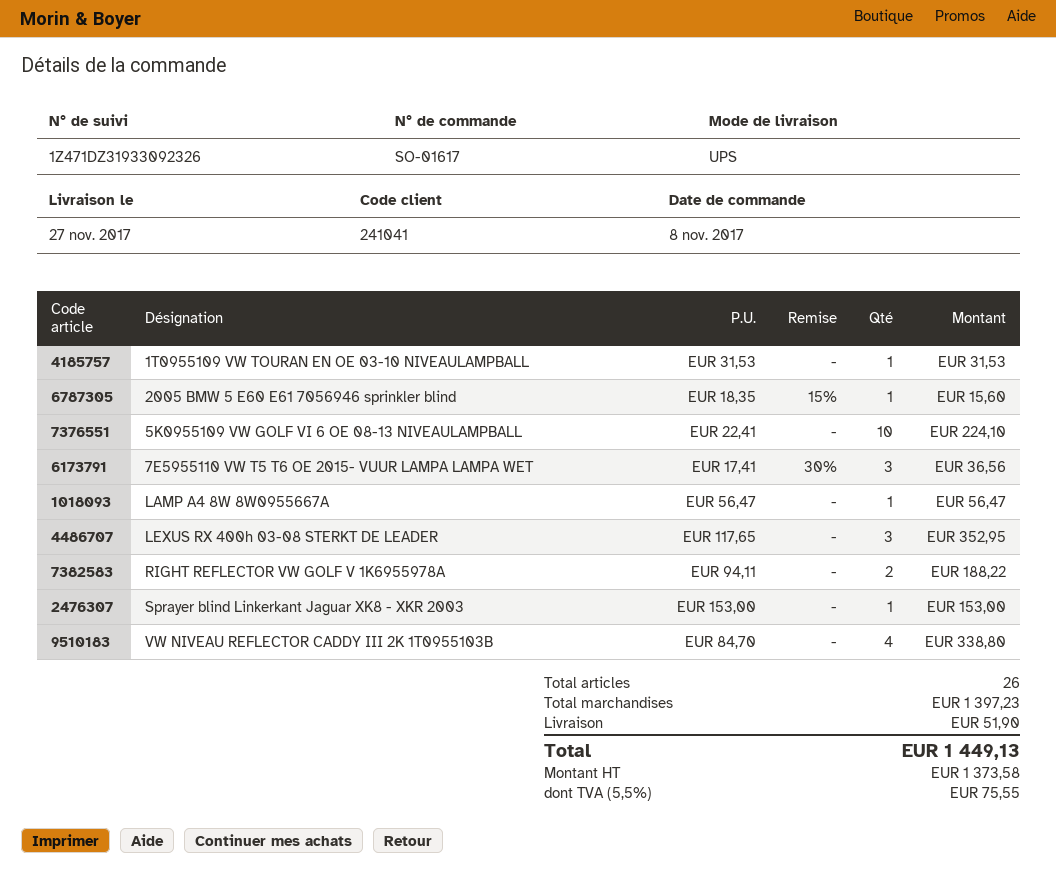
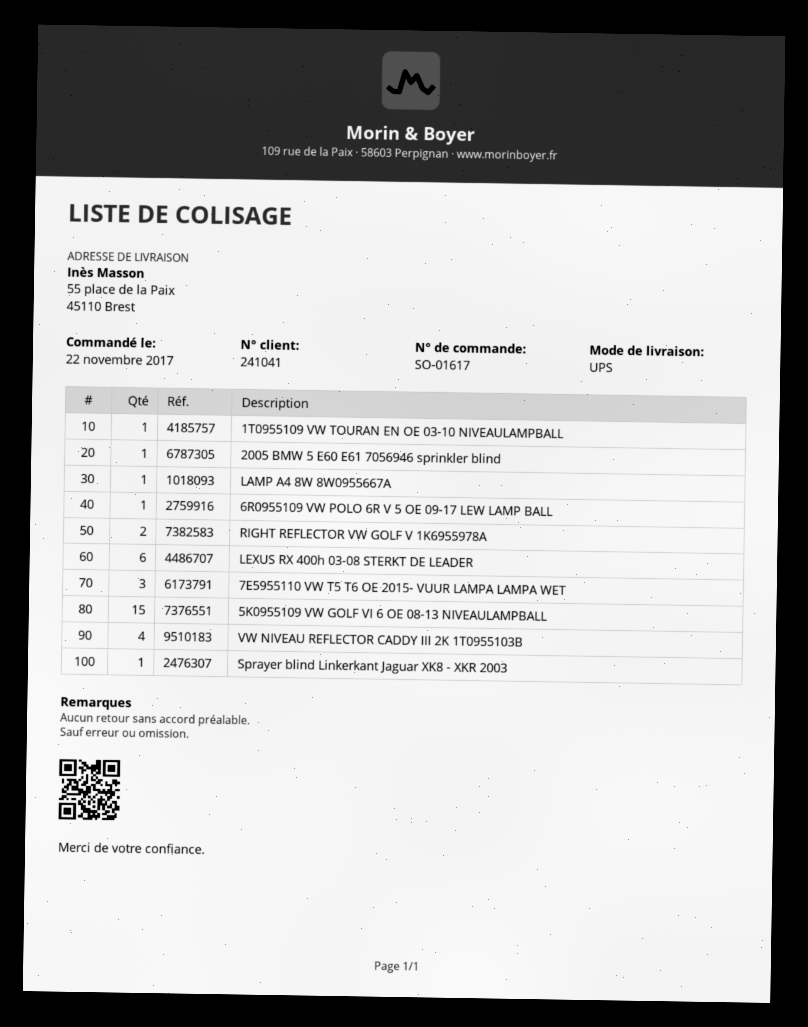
order date: 2017-11-08 -> 2017-11-22
5K0955109 VW GOLF VI 6 OE 08-13 NIVEAULAMPBALL: 10 -> 15
LEXUS RX 400h 03-08 STERKT DE LEADER: 3 -> 6
6R0955109 VW POLO 6R V 5 OE 09-17 LEW LAMP BALL: none -> 1

